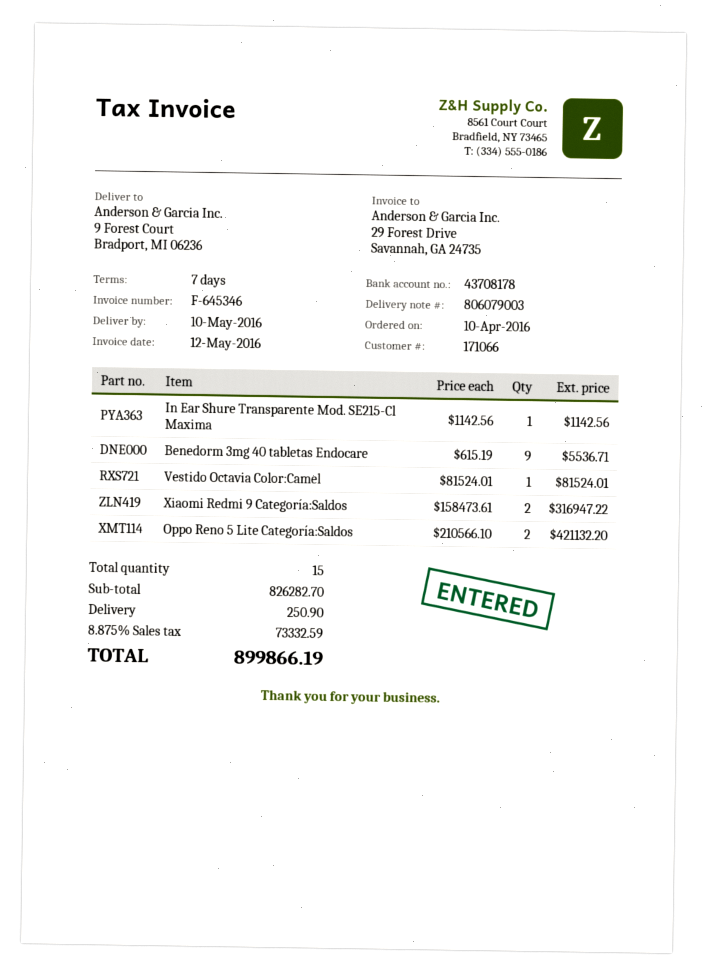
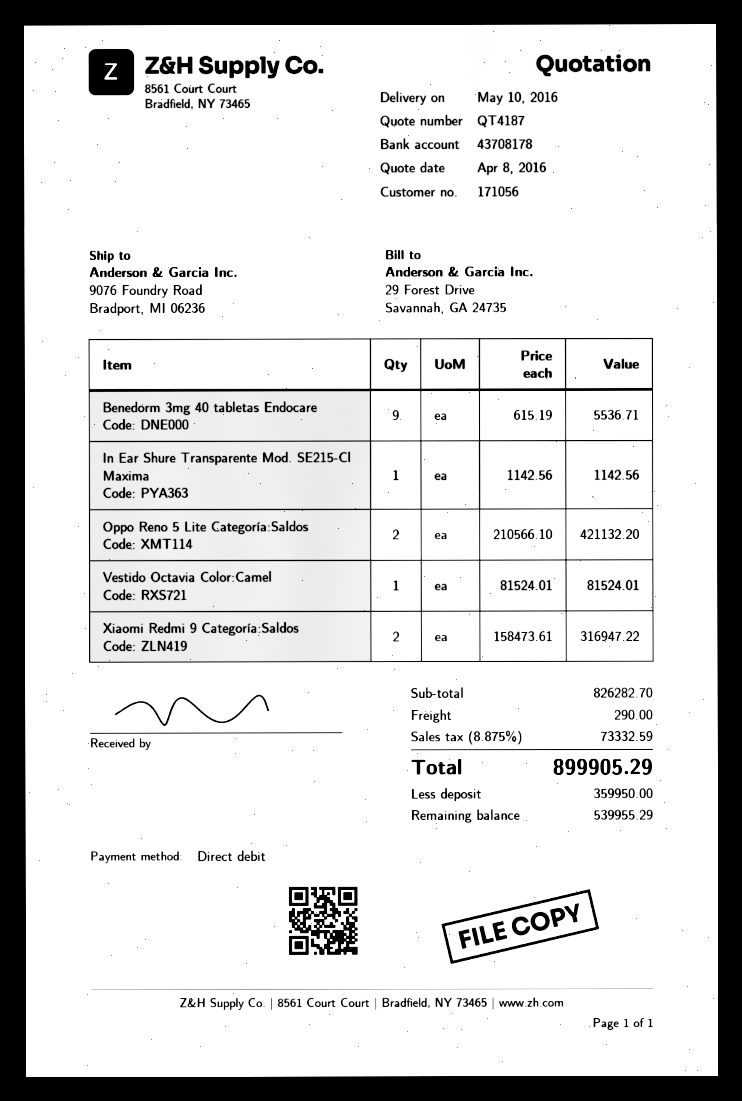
customer number: 171066 -> 171056
ship to: 9 Forest Court, Bradport, MI 06236 -> 9076 Foundry Road, Bradport, MI 06236
shipping: 250.90 -> 290.00
total: 899866.19 -> 899905.29

